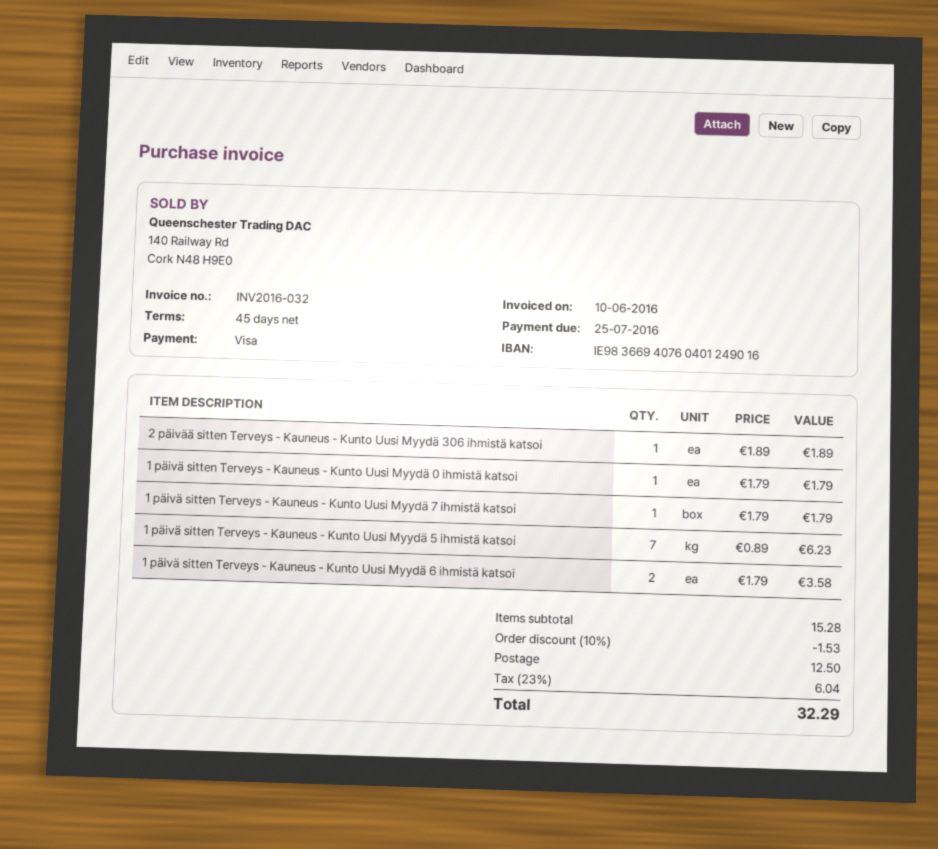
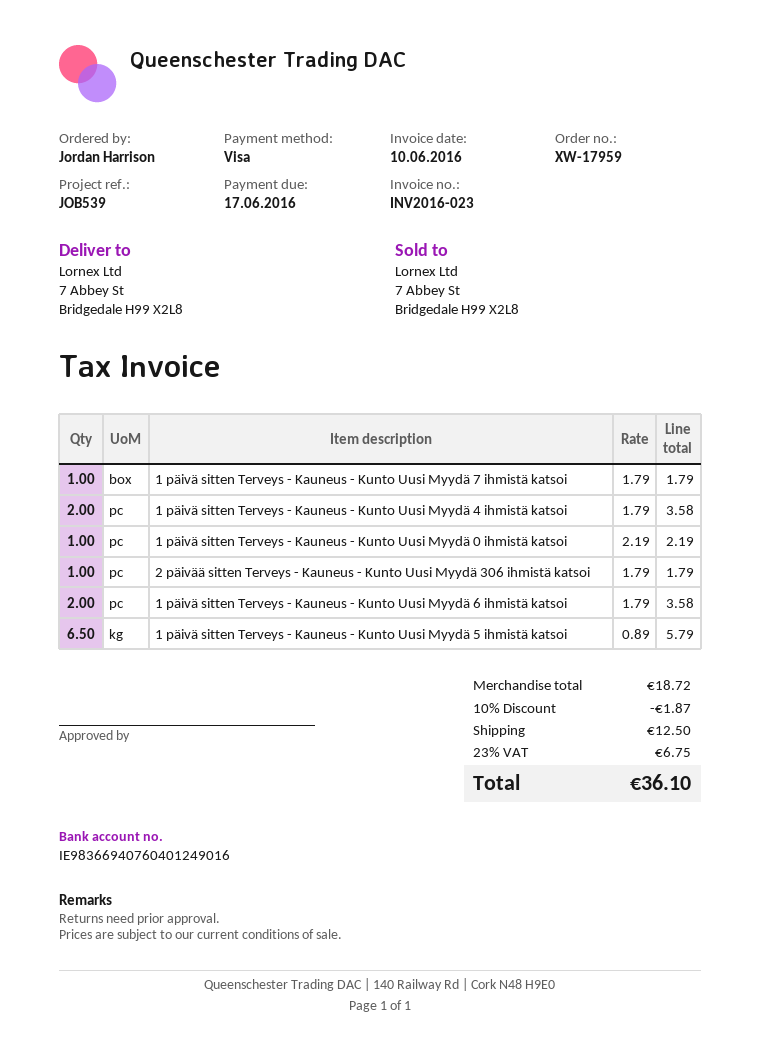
invoice number: INV2016-032 -> INV2016-023
due date: 2016-07-25 -> 2016-06-17
2 päivää sitten Terveys - Kauneus - Kunto Uusi Myydä 306 ihmistä katsoi: 1 x 1.89 = 1.89 -> 1 x 1.79 = 1.79
1 päivä sitten Terveys - Kauneus - Kunto Uusi Myydä 0 ihmistä katsoi: 1 x 1.79 = 1.79 -> 1 x 2.19 = 2.19
1 päivä sitten Terveys - Kauneus - Kunto Uusi Myydä 5 ihmistä katsoi: 7 x 0.89 = 6.23 -> 6.5 x 0.89 = 5.79
1 päivä sitten Terveys - Kauneus - Kunto Uusi Myydä 4 ihmistä katsoi: none -> 2 x 1.79 = 3.58
subtotal: 15.28 -> 18.72
discount: 10% = 1.53 -> 10% = 1.87
tax: 23% = 6.04 -> 23% = 6.75
total: 32.29 -> 36.10

